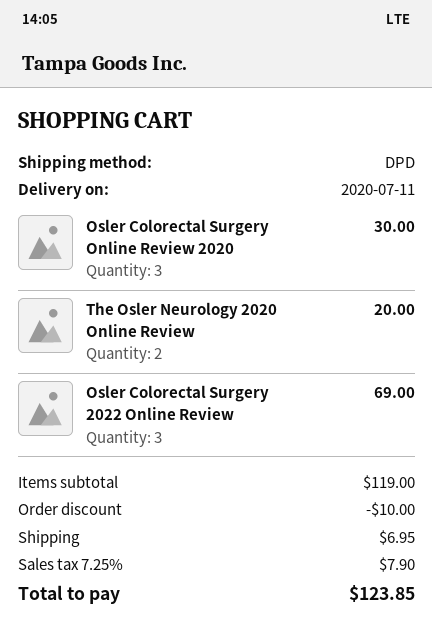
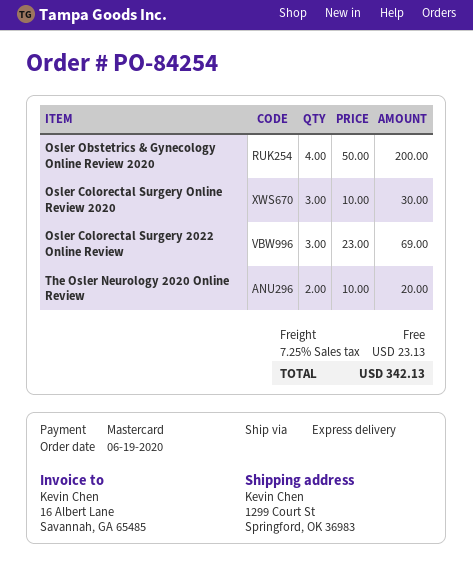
shipping method: DPD -> express
Osler Obstetrics & Gynecology Online Review 2020: none -> 4 for 200.00
discount: 10.00 -> none
shipping: 6.95 -> 0.00
tax: 7.25% = 7.90 -> 7.25% = 23.13
total: 123.85 -> 342.13

